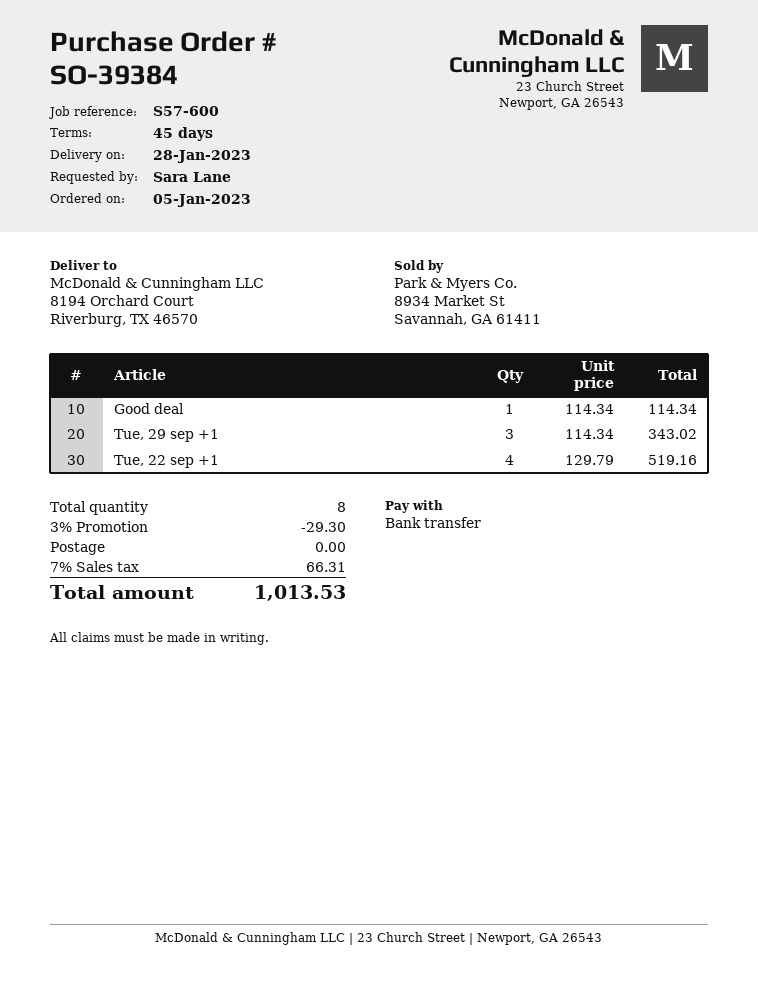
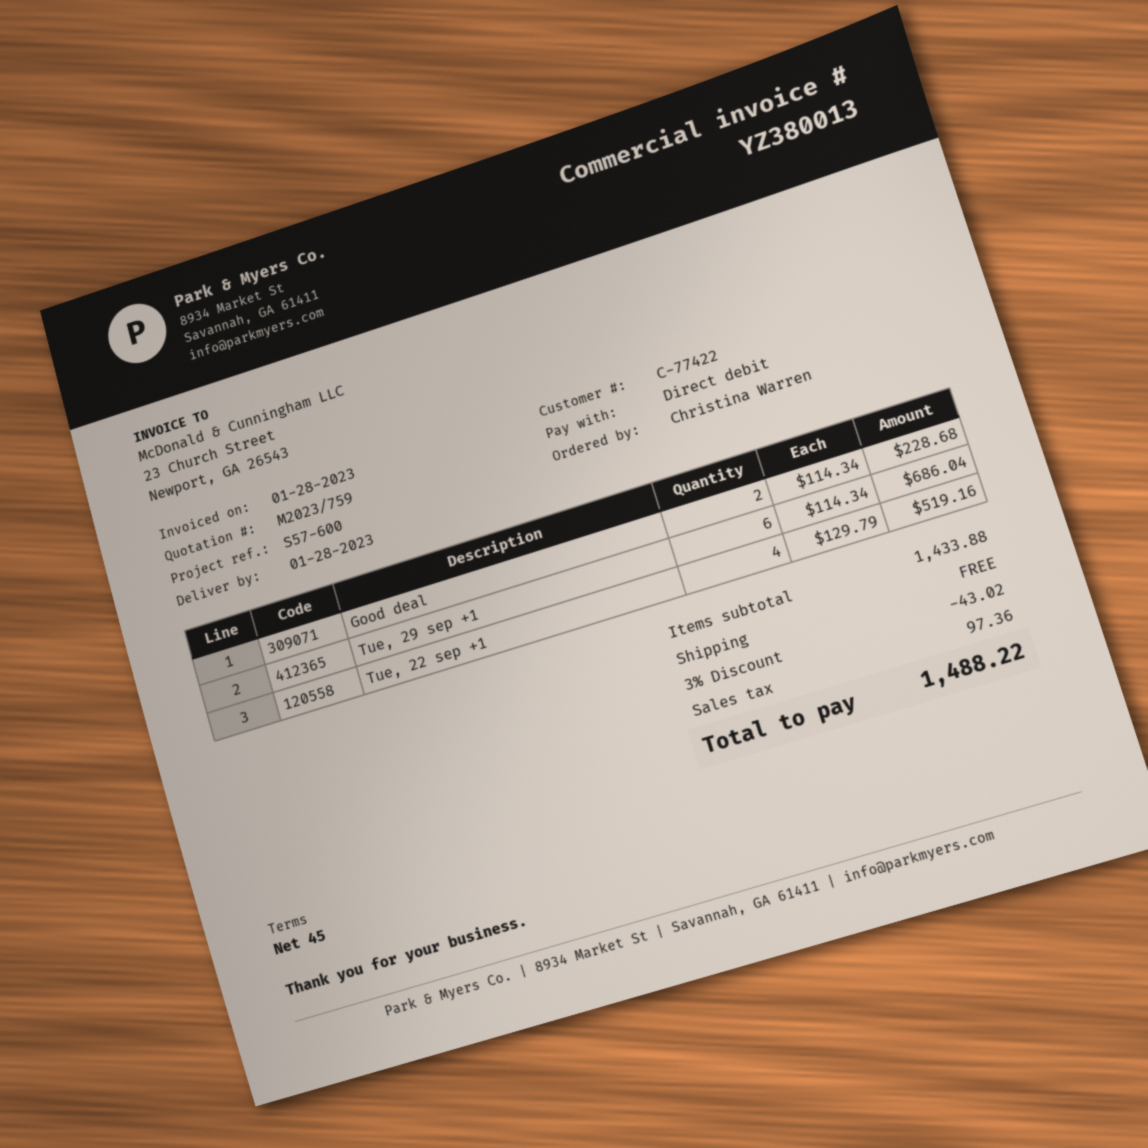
ordered by: Sara Lane -> Christina Warren
payment method: bank transfer -> direct debit
Good deal: 1 x 114.34 = 114.34 -> 2 x 114.34 = 228.68
Tue, 29 sep +1: 3 x 114.34 = 343.02 -> 6 x 114.34 = 686.04
discount: 3% = 29.30 -> 3% = 43.02
tax: 66.31 -> 97.36
total: 1013.53 -> 1488.22

